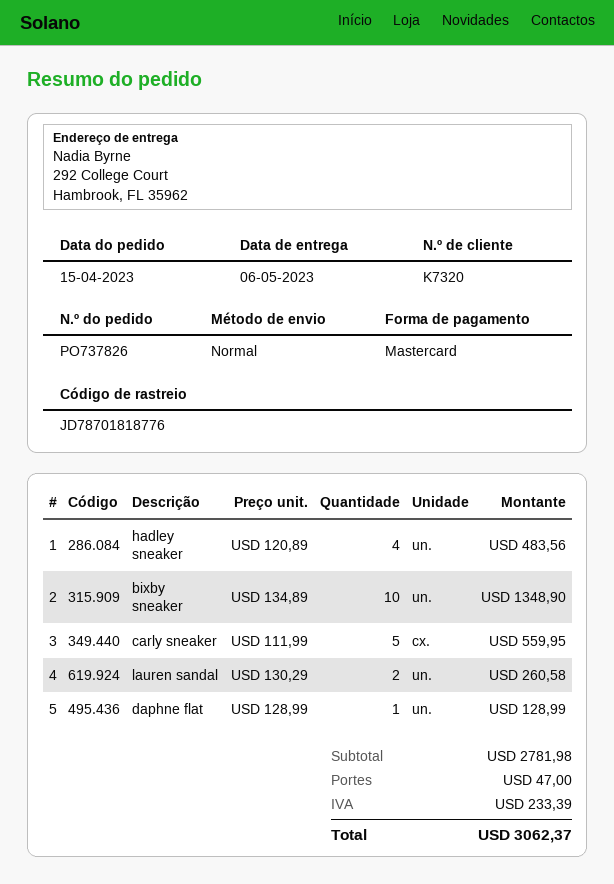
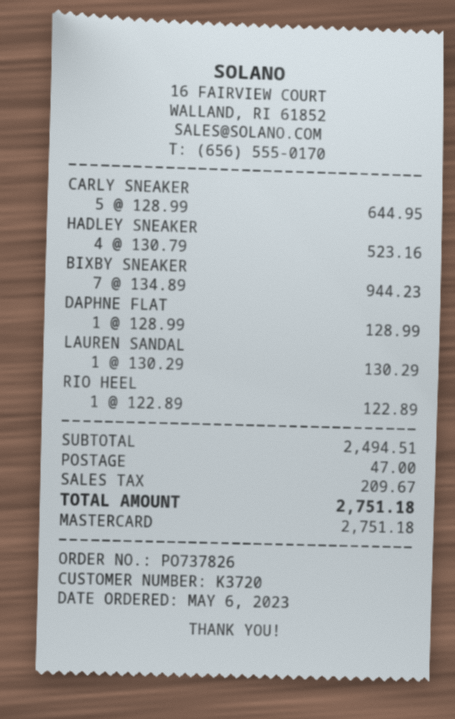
order date: 2023-04-15 -> 2023-05-06
customer number: K7320 -> K3720
hadley sneaker: 4 x 120.89 = 483.56 -> 4 x 130.79 = 523.16
bixby sneaker: 10 x 134.89 = 1348.90 -> 7 x 134.89 = 944.23
carly sneaker: 5 x 111.99 = 559.95 -> 5 x 128.99 = 644.95
lauren sandal: 2 x 130.29 = 260.58 -> 1 x 130.29 = 130.29
RIO HEEL: none -> 1 x 122.89 = 122.89
subtotal: 2781.98 -> 2494.51
tax: 233.39 -> 209.67
total: 3062.37 -> 2751.18

